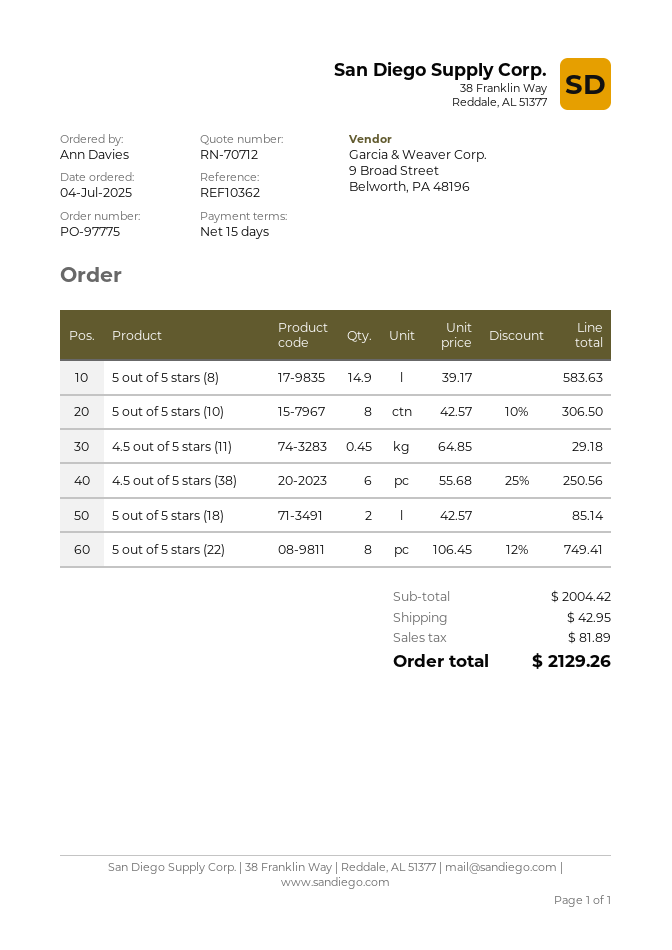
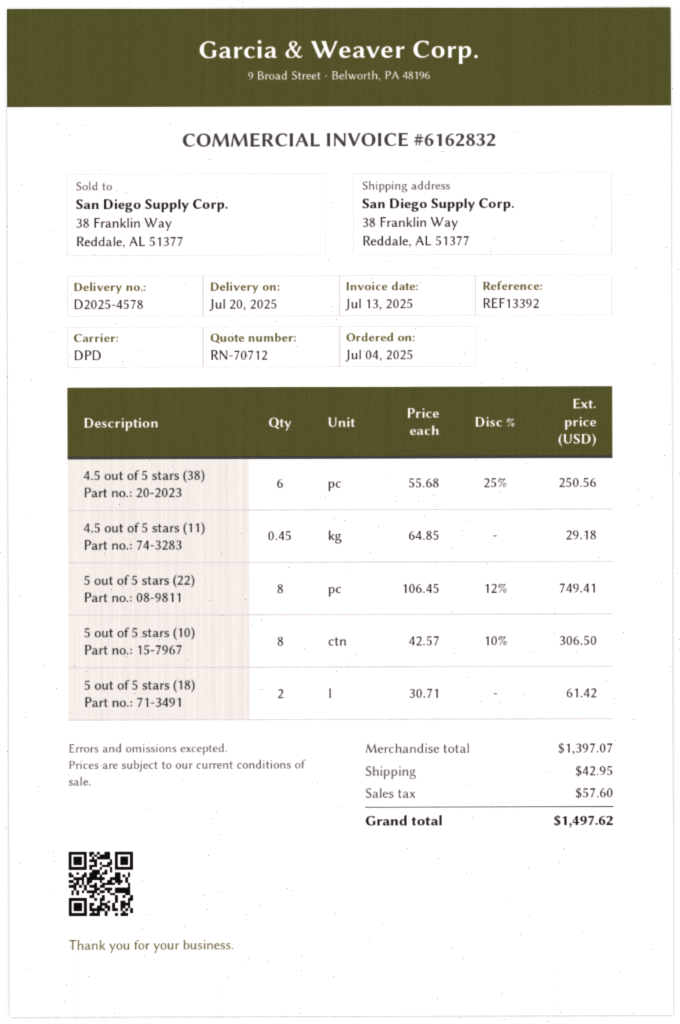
reference: REF10362 -> REF13392
5 out of 5 stars (8): 14.9 x 39.17 = 583.63 -> none
5 out of 5 stars (18): 2 x 42.57 = 85.14 -> 2 x 30.71 = 61.42
subtotal: 2004.42 -> 1397.07
tax: 81.89 -> 57.60
total: 2129.26 -> 1497.62

